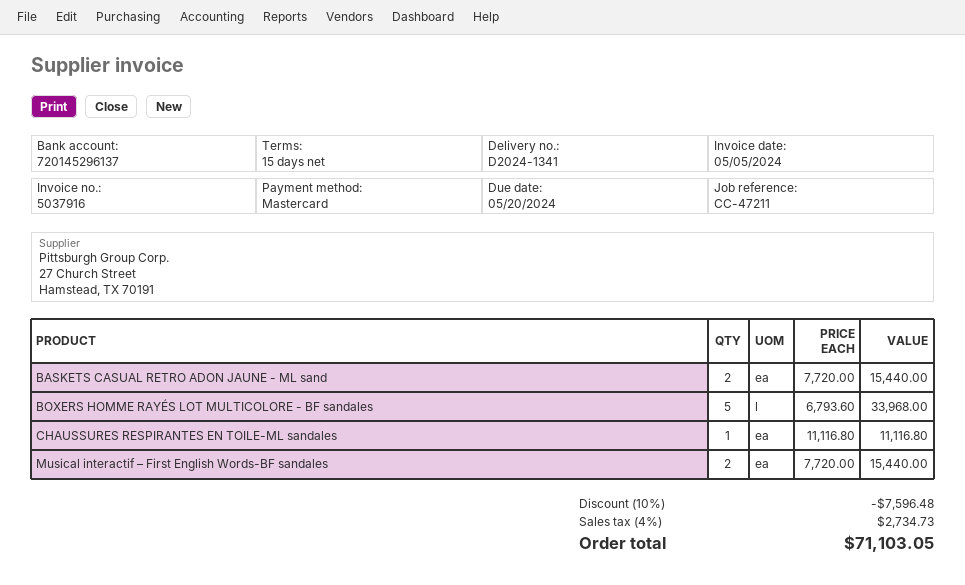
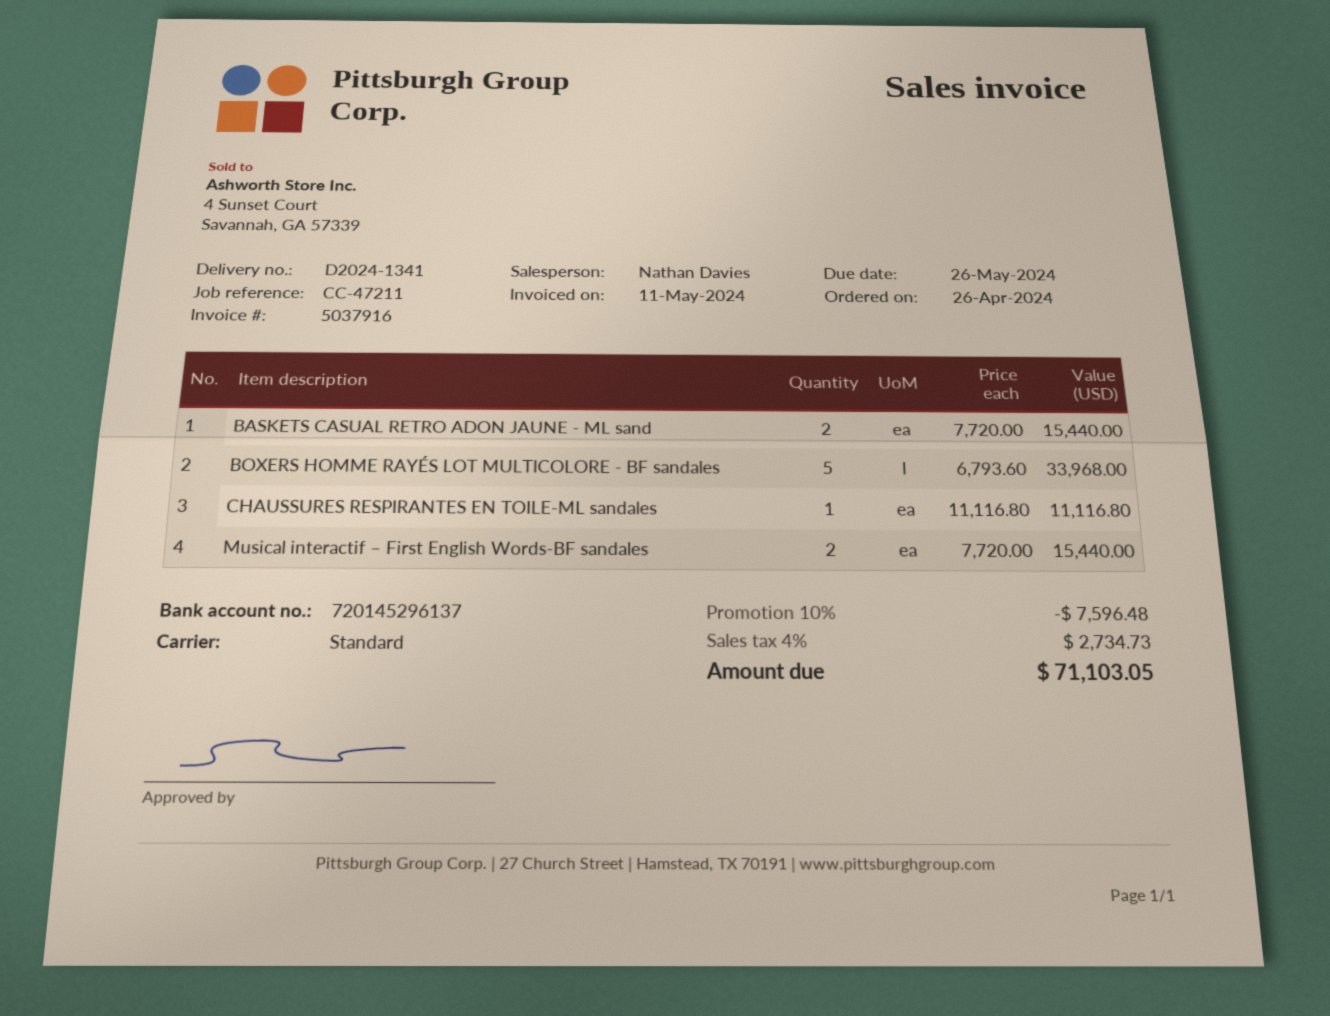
invoice date: 2024-05-05 -> 2024-05-11
due date: 2024-05-20 -> 2024-05-26

